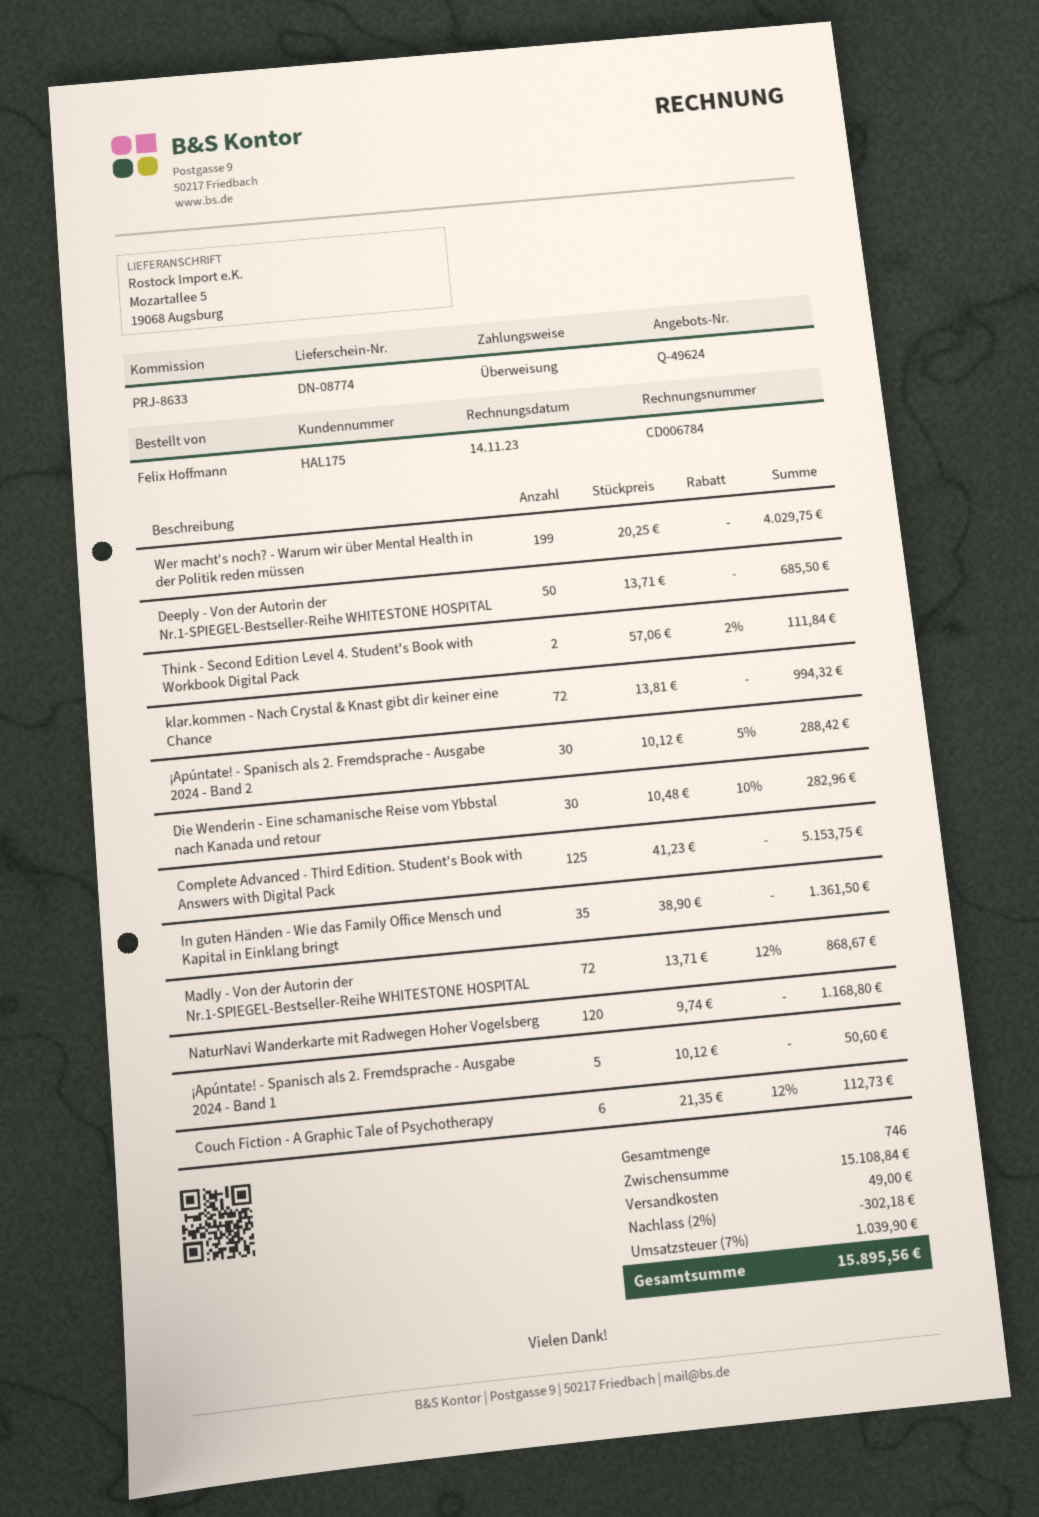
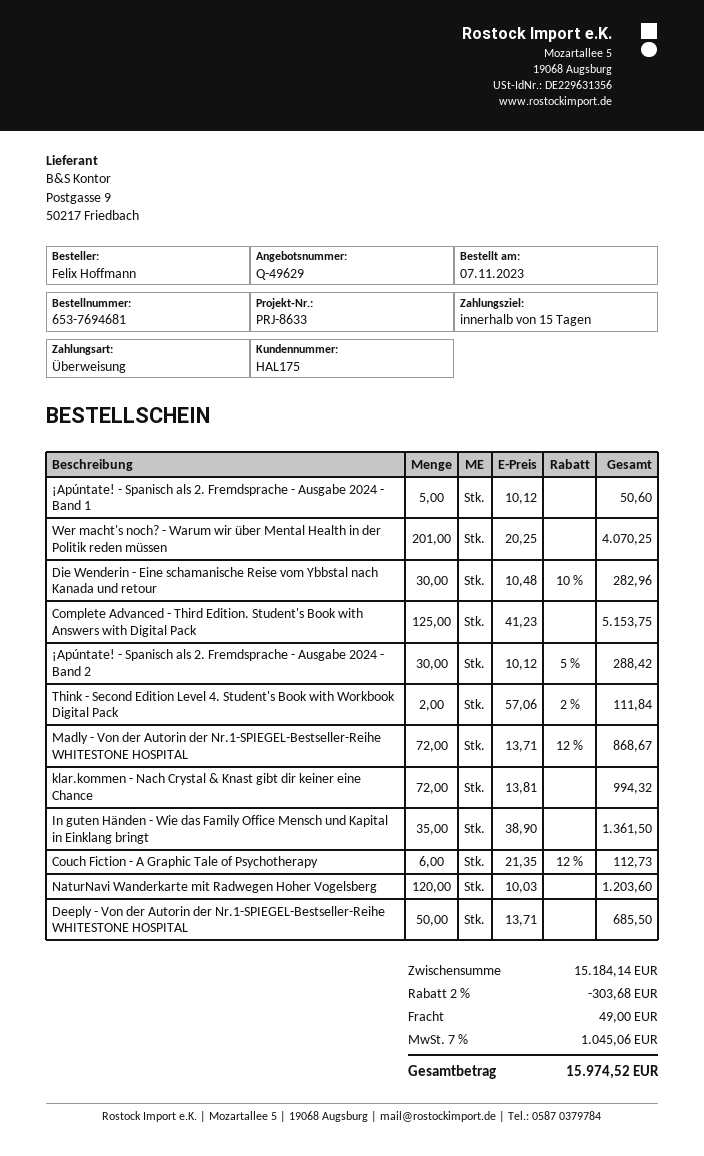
quote number: Q-49624 -> Q-49629
Wer macht's noch? - Warum wir über Mental Health in der Politik reden müssen: 199 x 20.25 = 4029.75 -> 201 x 20.25 = 4070.25
NaturNavi Wanderkarte mit Radwegen Hoher Vogelsberg: 120 x 9.74 = 1168.80 -> 120 x 10.03 = 1203.60
subtotal: 15108.84 -> 15184.14
discount: 2% = 302.18 -> 2% = 303.68
tax: 7% = 1039.90 -> 7% = 1045.06
total: 15895.56 -> 15974.52

